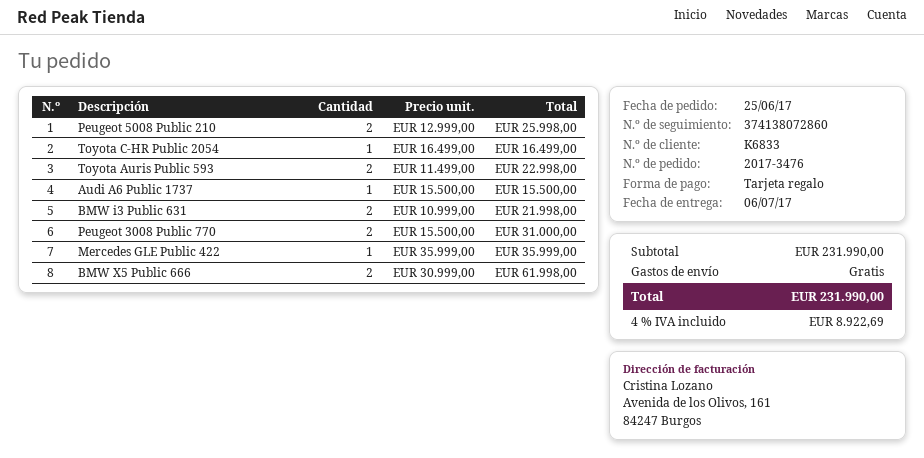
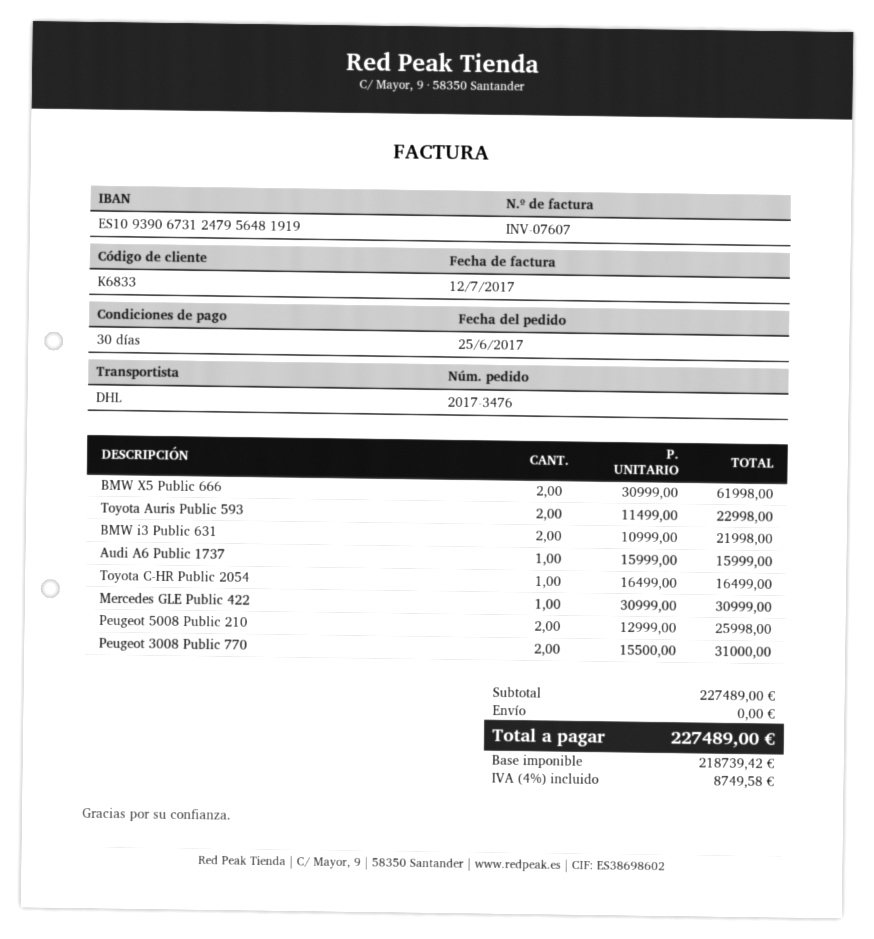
Audi A6 Public 1737: 1 x 15500.00 = 15500.00 -> 1 x 15999.00 = 15999.00
Mercedes GLE Public 422: 1 x 35999.00 = 35999.00 -> 1 x 30999.00 = 30999.00
subtotal: 231990.00 -> 227489.00
tax: 4% = 8922.69 -> 4% = 8749.58
total: 231990.00 -> 227489.00

